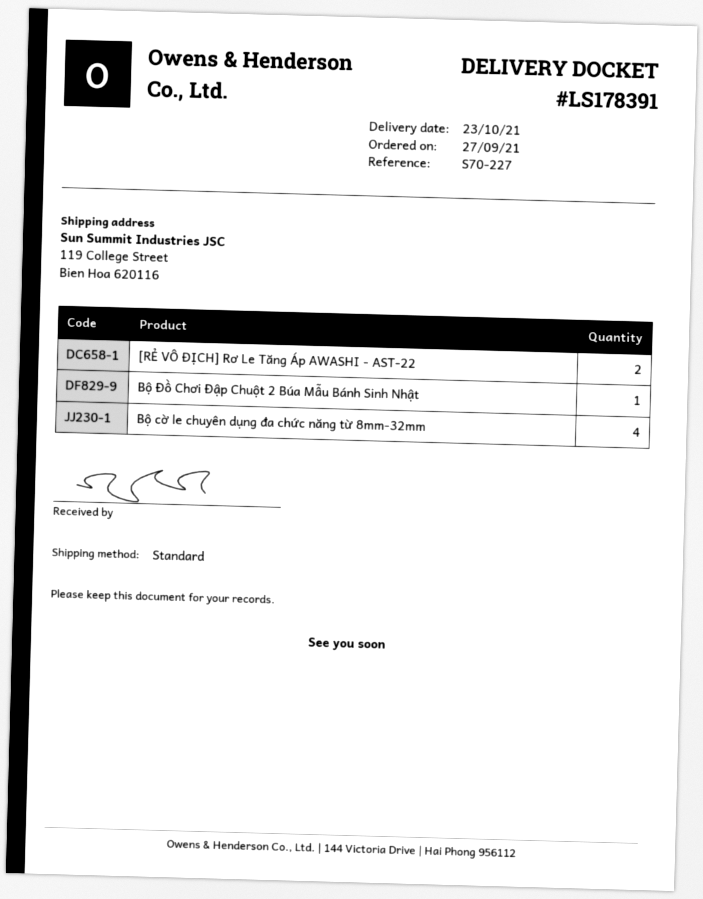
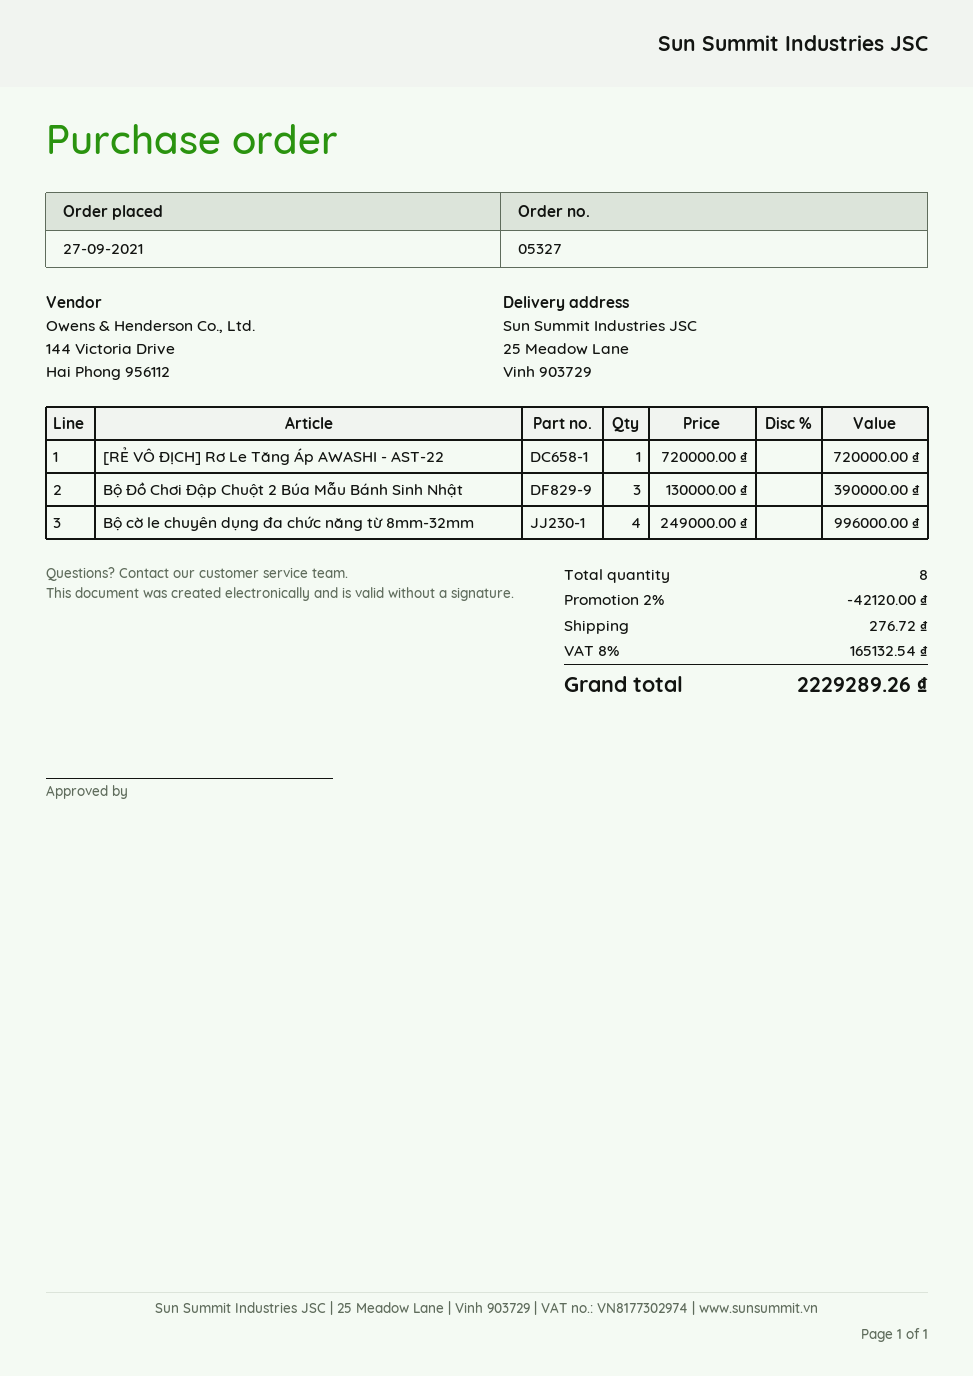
ship to: 119 College Street, Bien Hoa 620116 -> 25 Meadow Lane, Vinh 903729
[RẺ VÔ ĐỊCH] Rơ Le Tăng Áp AWASHI - AST-22: 2 -> 1
Bộ Đồ Chơi Đập Chuột 2 Búa Mẫu Bánh Sinh Nhật: 1 -> 3

